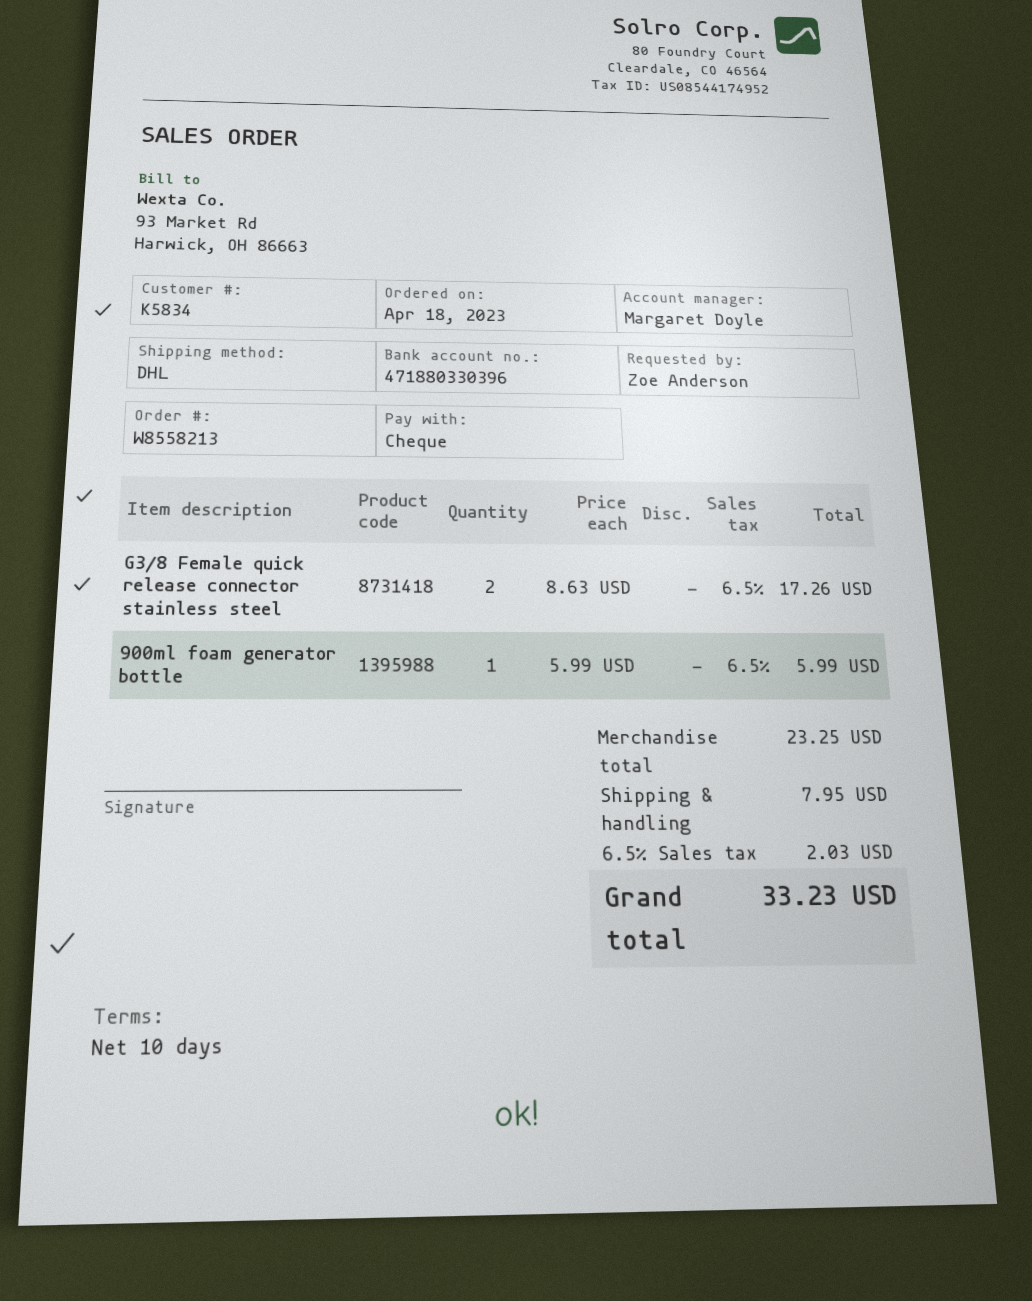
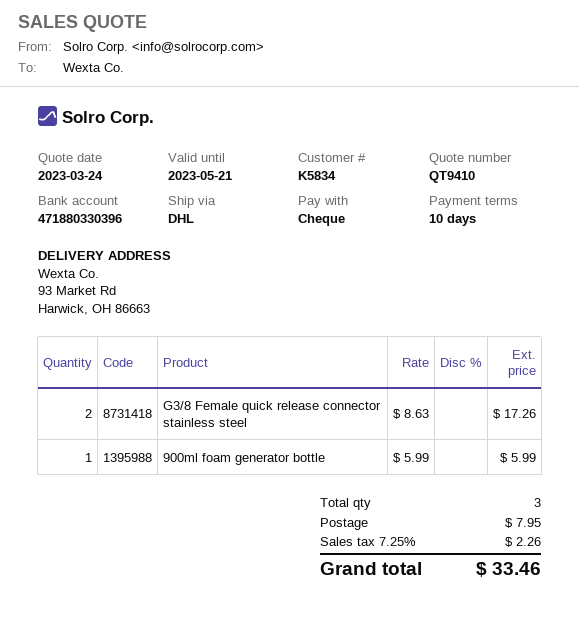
tax: 6.5% = 2.03 -> 7.25% = 2.26
total: 33.23 -> 33.46

